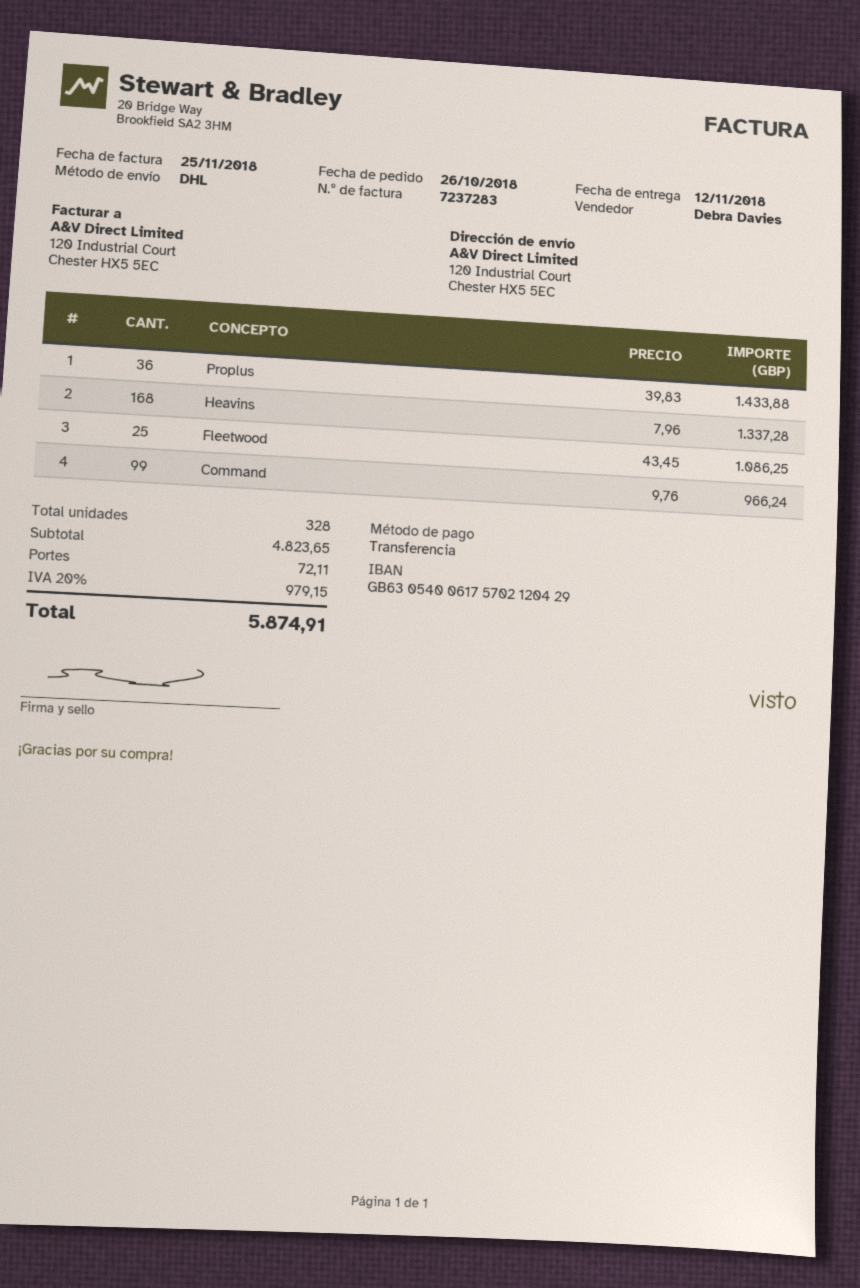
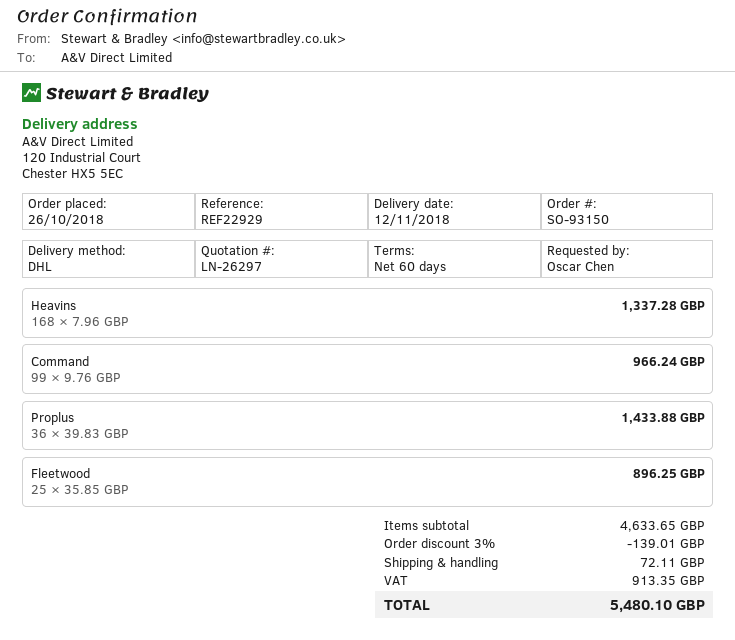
Fleetwood: 25 x 43.45 = 1086.25 -> 25 x 35.85 = 896.25
subtotal: 4823.65 -> 4633.65
discount: none -> 3% = 139.01
tax: 979.15 -> 913.35
total: 5874.91 -> 5480.10

